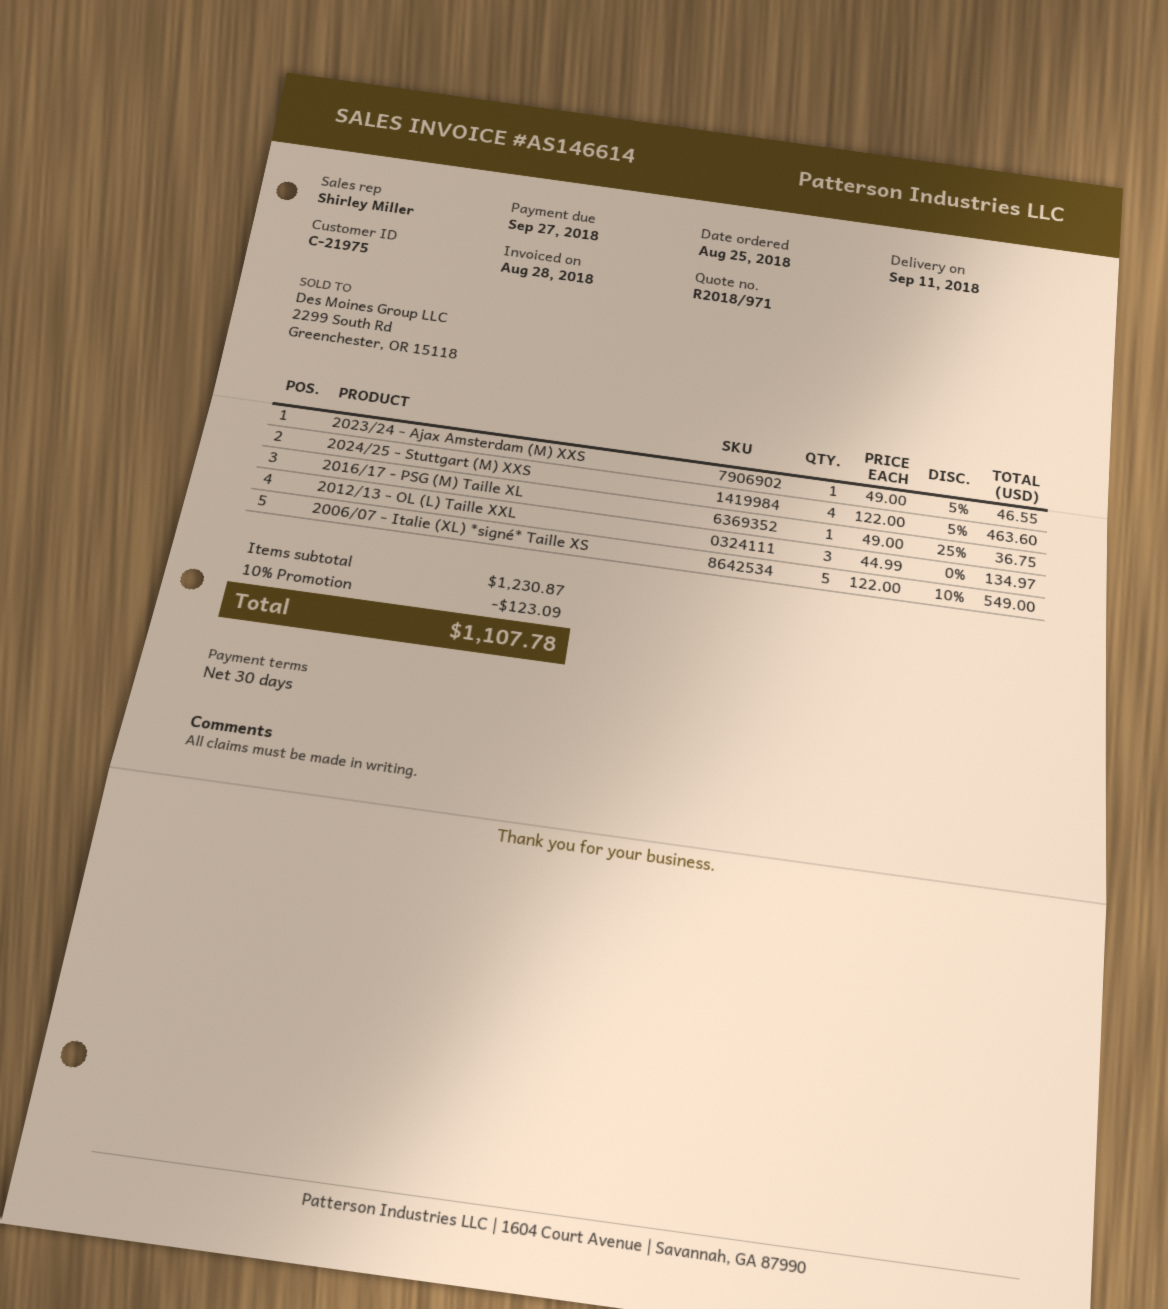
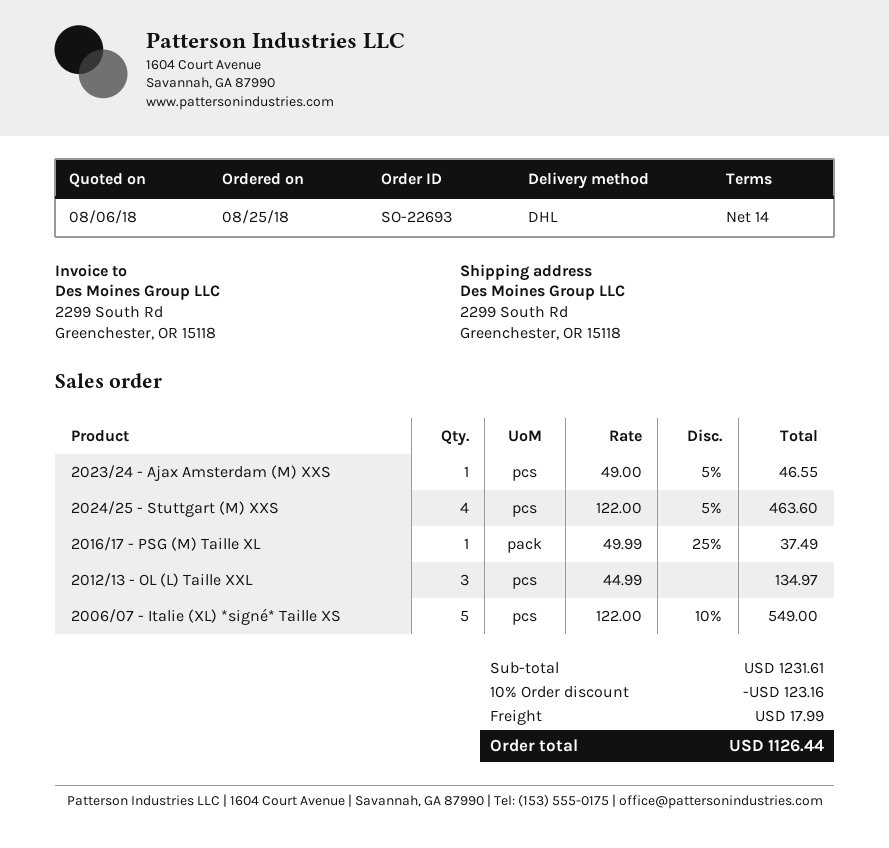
payment terms: 30 days -> 14 days
2016/17 - PSG (M) Taille XL: 1 x 49.00 - 25% = 36.75 -> 1 x 49.99 - 25% = 37.49
subtotal: 1230.87 -> 1231.61
discount: 10% = 123.09 -> 10% = 123.16
shipping: none -> 17.99
total: 1107.78 -> 1126.44

